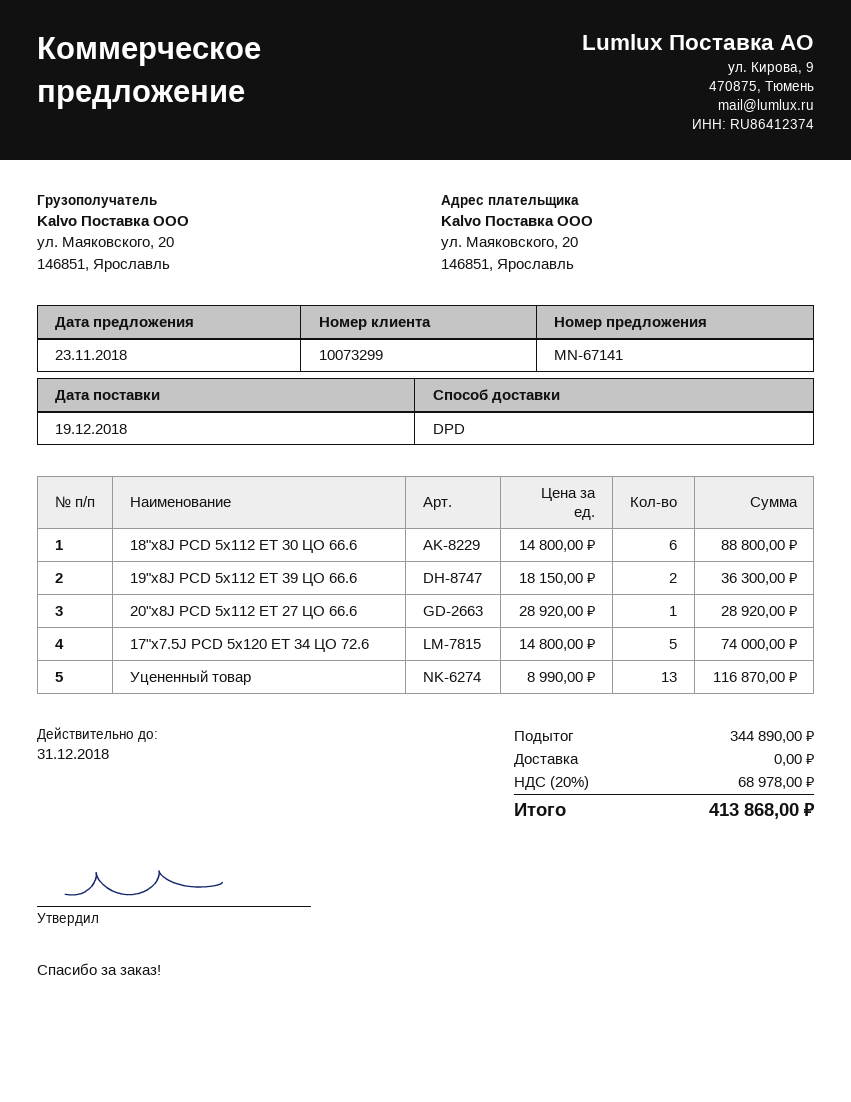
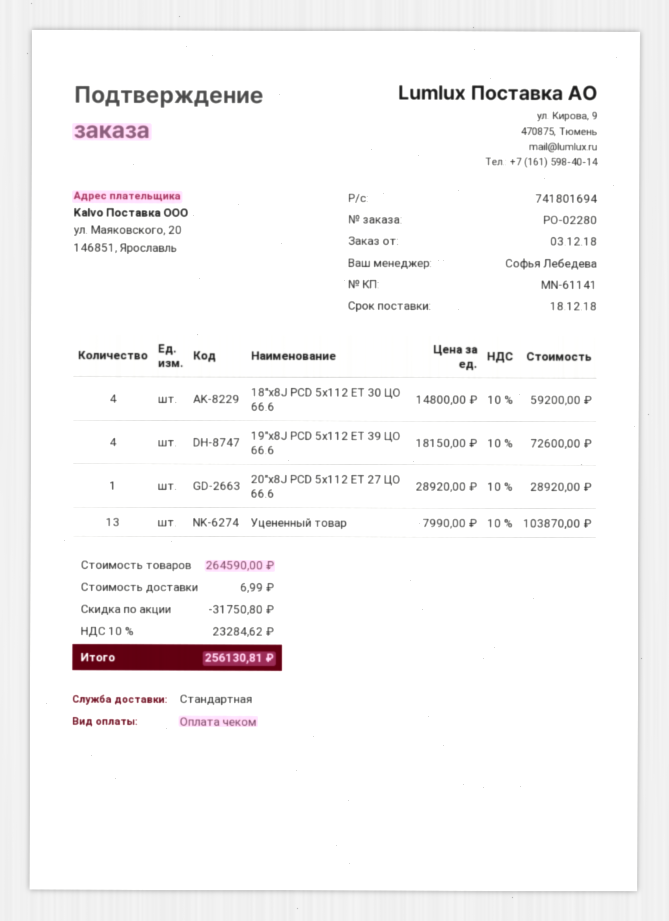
quote number: MN-67141 -> MN-61141
delivery date: 2018-12-19 -> 2018-12-18
shipping method: DPD -> standard
18"x8J PCD 5x112 ЕТ 30 ЦО 66.6: 6 x 14800.00 = 88800.00 -> 4 x 14800.00 = 59200.00
19"x8J PCD 5x112 ЕТ 39 ЦО 66.6: 2 x 18150.00 = 36300.00 -> 4 x 18150.00 = 72600.00
17"x7.5J PCD 5x120 ЕТ 34 ЦО 72.6: 5 x 14800.00 = 74000.00 -> none
Уцененный товар: 13 x 8990.00 = 116870.00 -> 13 x 7990.00 = 103870.00
subtotal: 344890.00 -> 264590.00
discount: none -> 31750.80
shipping: 0.00 -> 6.99
tax: 20% = 68978.00 -> 10% = 23284.62
total: 413868.00 -> 256130.81

